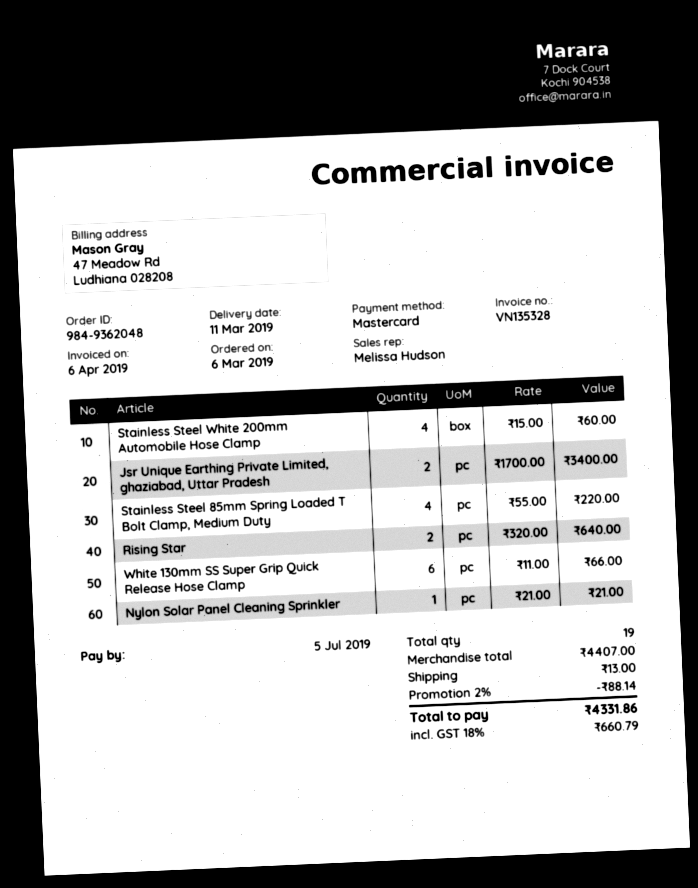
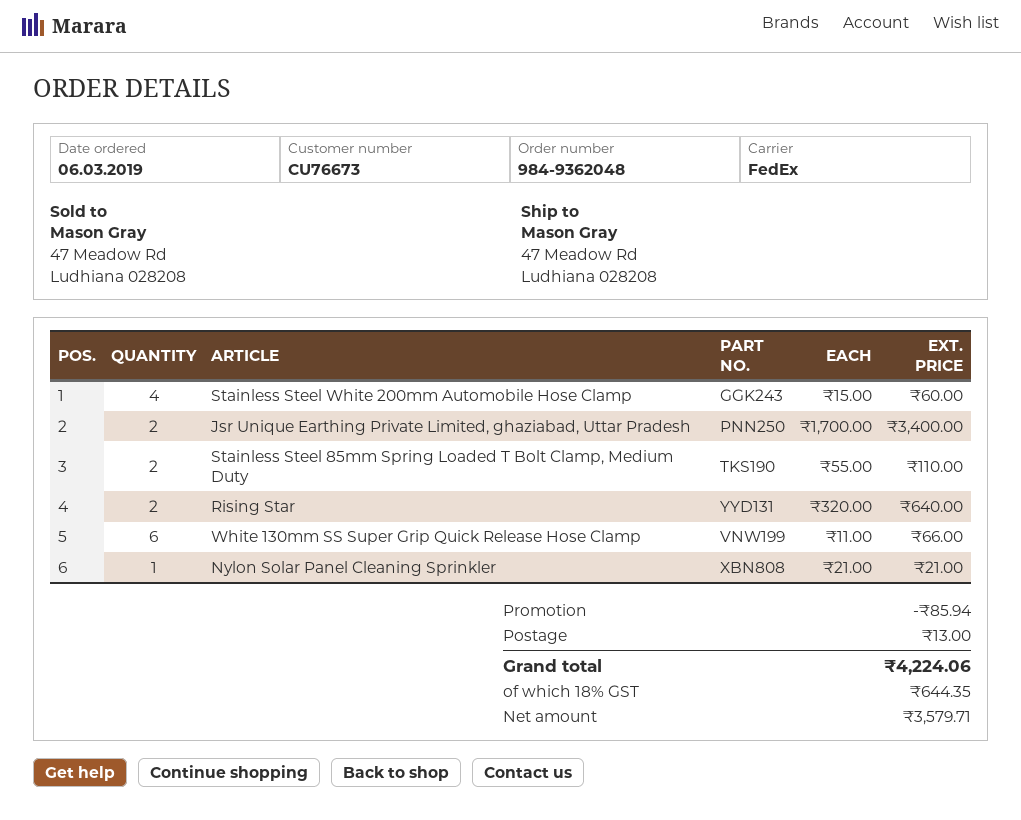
Stainless Steel 85mm Spring Loaded T Bolt Clamp, Medium Duty: 4 x 55.00 = 220.00 -> 2 x 55.00 = 110.00
discount: 88.14 -> 85.94
tax: 18% = 660.79 -> 18% = 644.35
total: 4331.86 -> 4224.06

